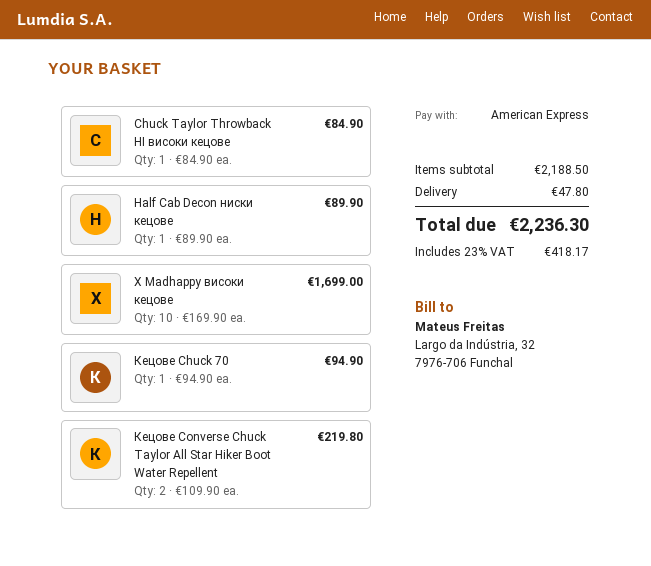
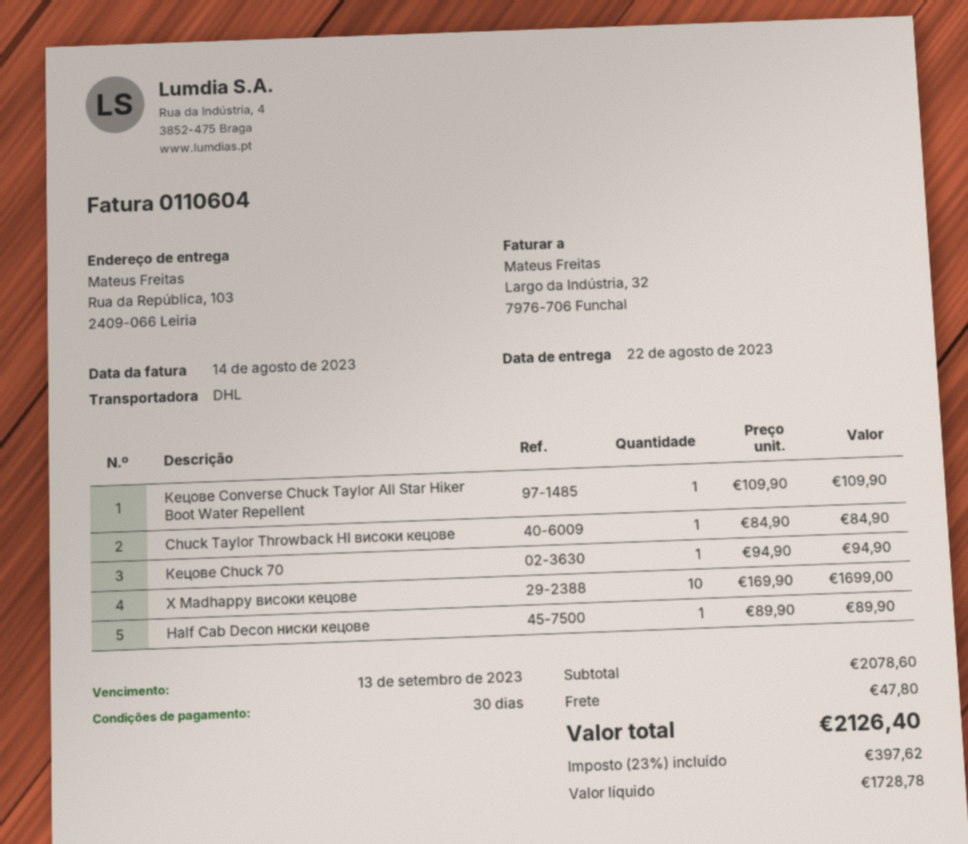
Кецове Converse Chuck Taylor All Star Hiker Boot Water Repellent: 2 x 109.90 = 219.80 -> 1 x 109.90 = 109.90
subtotal: 2188.50 -> 2078.60
tax: 23% = 418.17 -> 23% = 397.62
total: 2236.30 -> 2126.40

